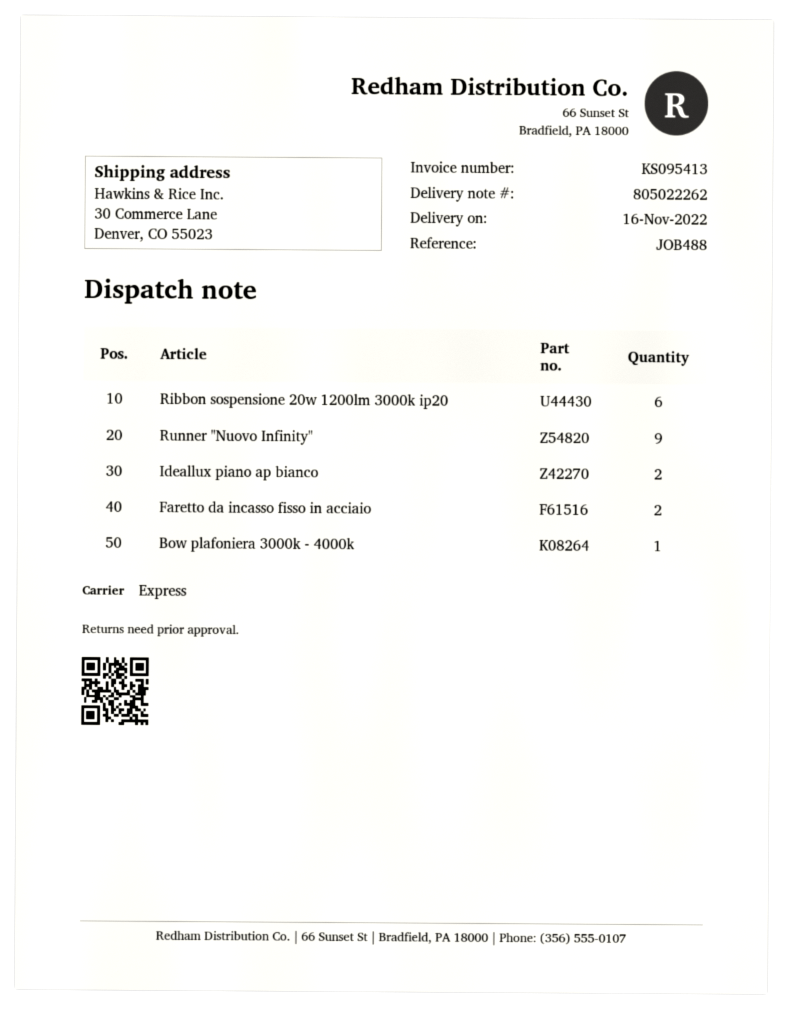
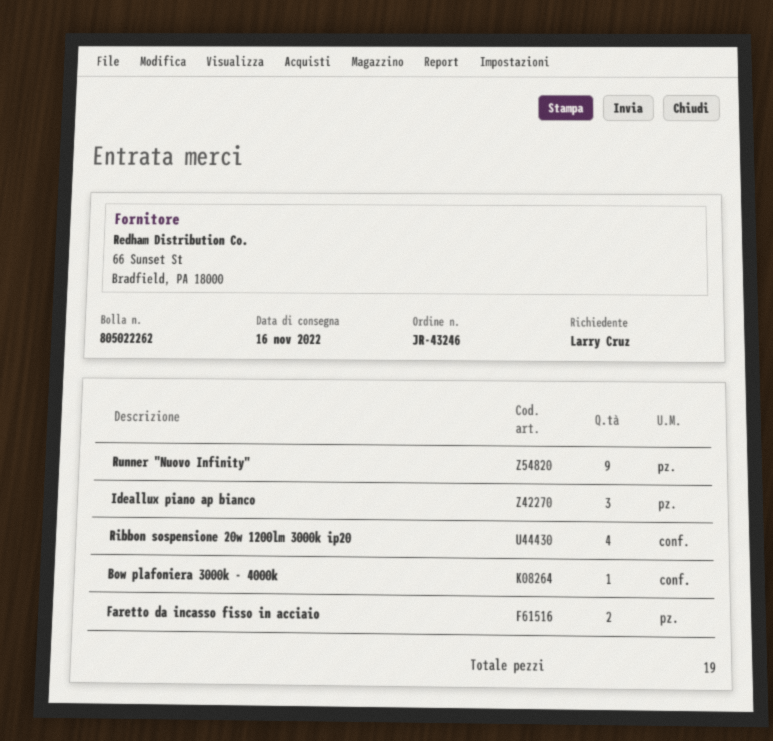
Ribbon sospensione 20w 1200lm 3000k ip20: 6 -> 4
Ideallux piano ap bianco: 2 -> 3

